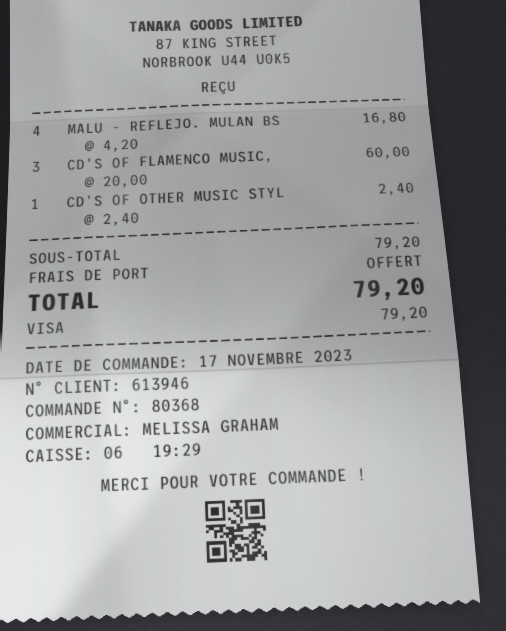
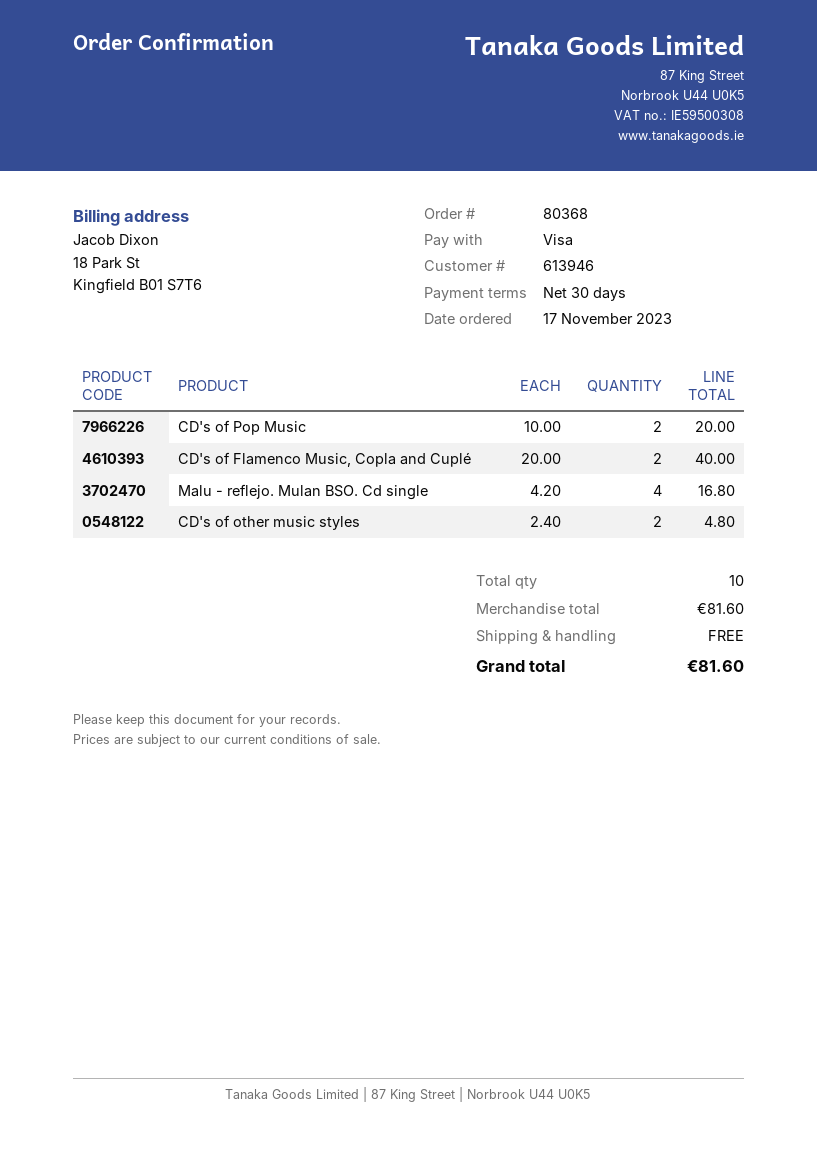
CD'S OF FLAMENCO MUSIC,: 3 x 20.00 = 60.00 -> 2 x 20.00 = 40.00
CD'S OF OTHER MUSIC STYL: 1 x 2.40 = 2.40 -> 2 x 2.40 = 4.80
CD's of Pop Music: none -> 2 x 10.00 = 20.00
subtotal: 79.20 -> 81.60
total: 79.20 -> 81.60

